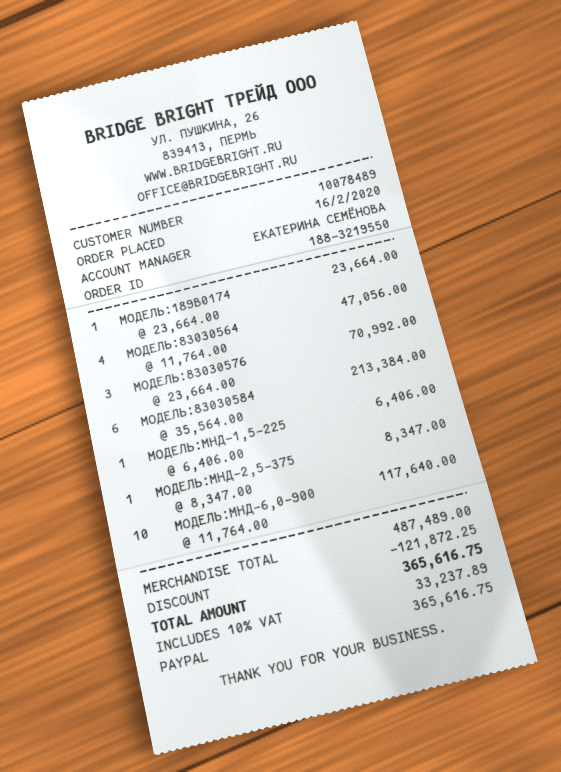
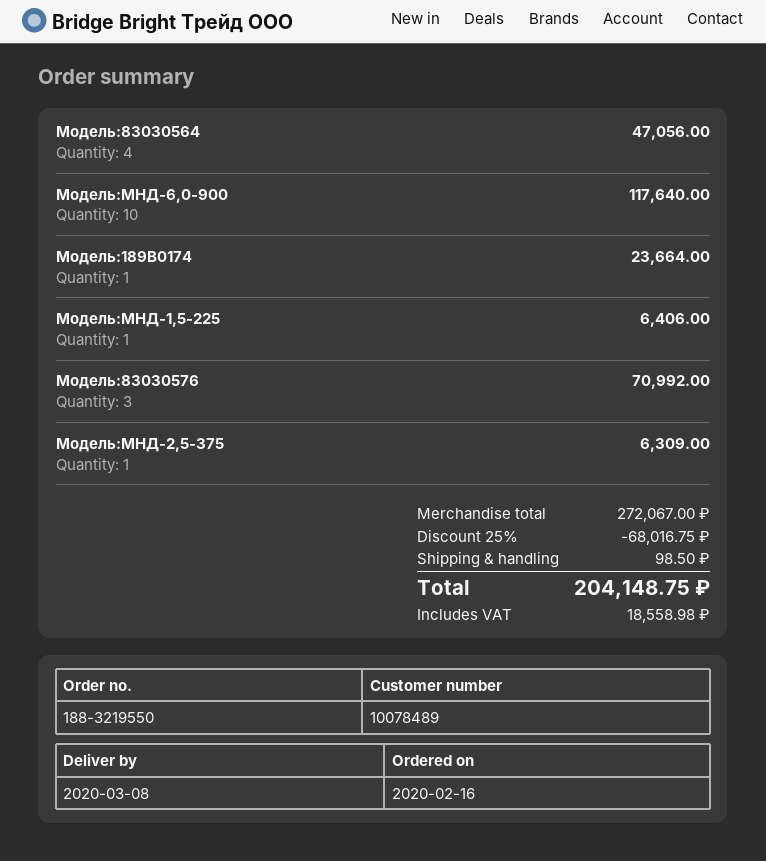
МОДЕЛЬ:83030584: 6 for 213384.00 -> none
МОДЕЛЬ:МНД-2,5-375: 1 for 8347.00 -> 1 for 6309.00
subtotal: 487489.00 -> 272067.00
discount: 121872.25 -> 68016.75
shipping: none -> 98.50
tax: 33237.89 -> 18558.98
total: 365616.75 -> 204148.75

